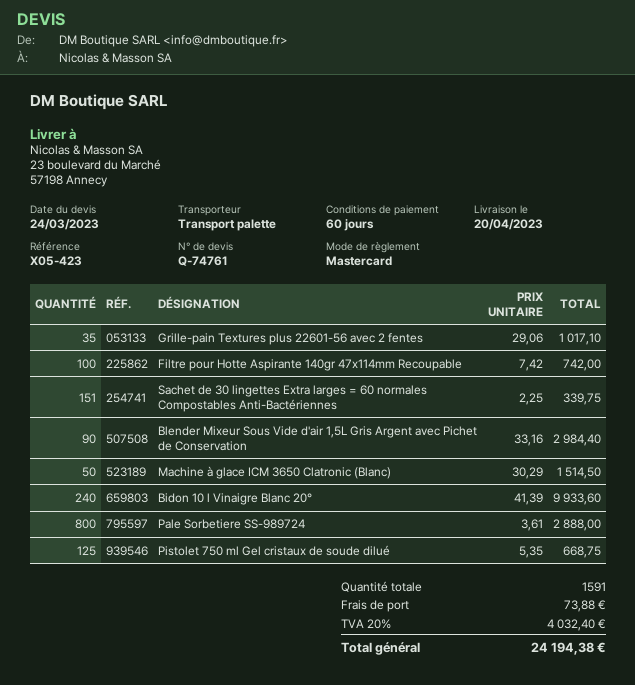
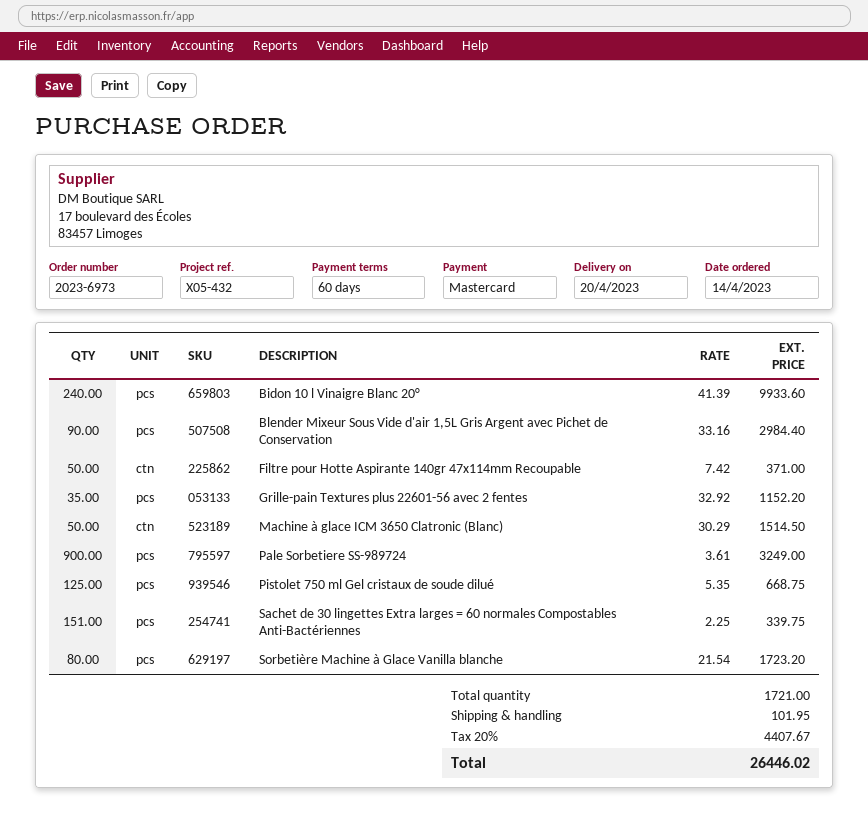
reference: X05-423 -> X05-432
Grille-pain Textures plus 22601-56 avec 2 fentes: 35 x 29.06 = 1017.10 -> 35 x 32.92 = 1152.20
Filtre pour Hotte Aspirante 140gr 47x114mm Recoupable: 100 x 7.42 = 742.00 -> 50 x 7.42 = 371.00
Pale Sorbetiere SS-989724: 800 x 3.61 = 2888.00 -> 900 x 3.61 = 3249.00
Sorbetière Machine à Glace Vanilla blanche: none -> 80 x 21.54 = 1723.20
total quantity: 1591 -> 1721
shipping: 73.88 -> 101.95
tax: 20% = 4032.40 -> 20% = 4407.67
total: 24194.38 -> 26446.02

